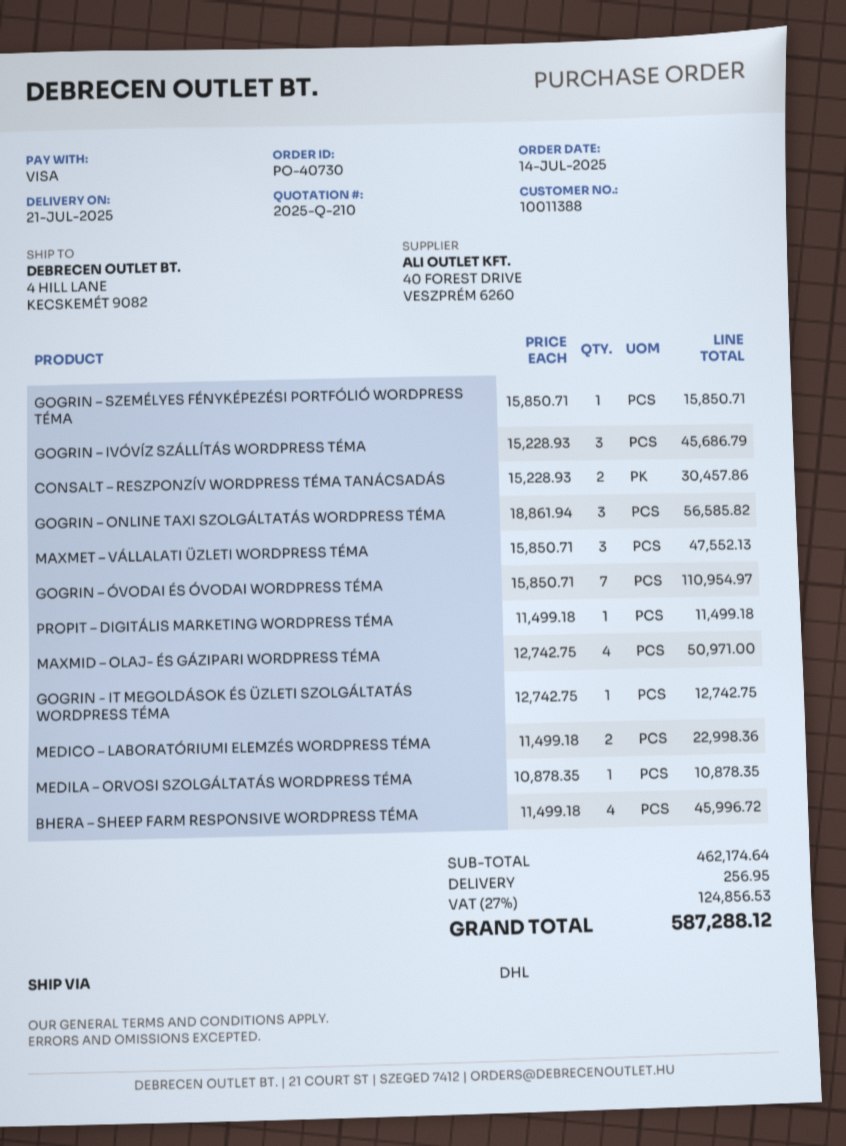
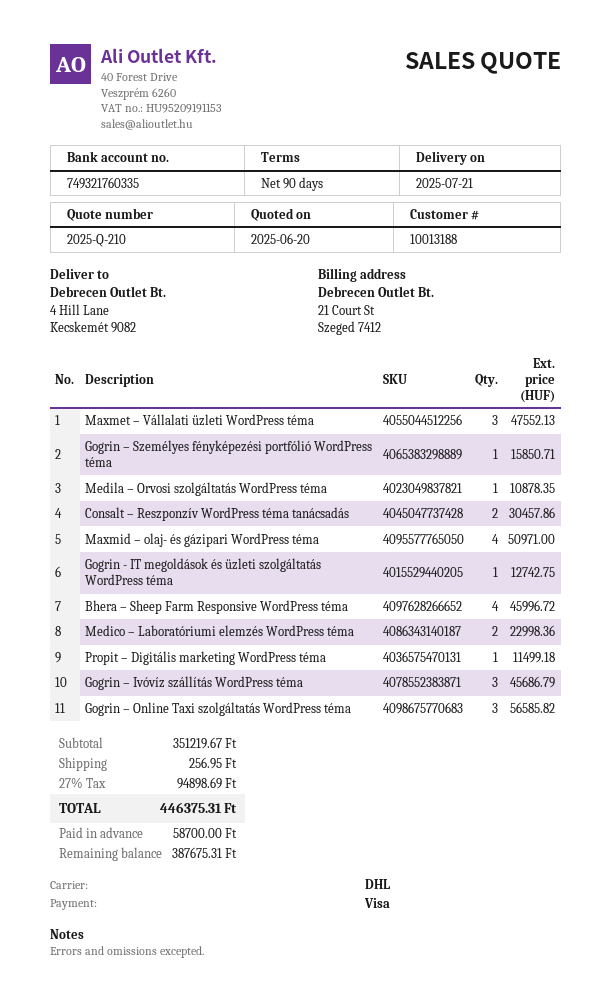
customer number: 10011388 -> 10013188
GOGRIN – ÓVODAI ÉS ÓVODAI WORDPRESS TÉMA: 7 for 110954.97 -> none
subtotal: 462174.64 -> 351219.67
tax: 27% = 124856.53 -> 27% = 94898.69
total: 587288.12 -> 446375.31

